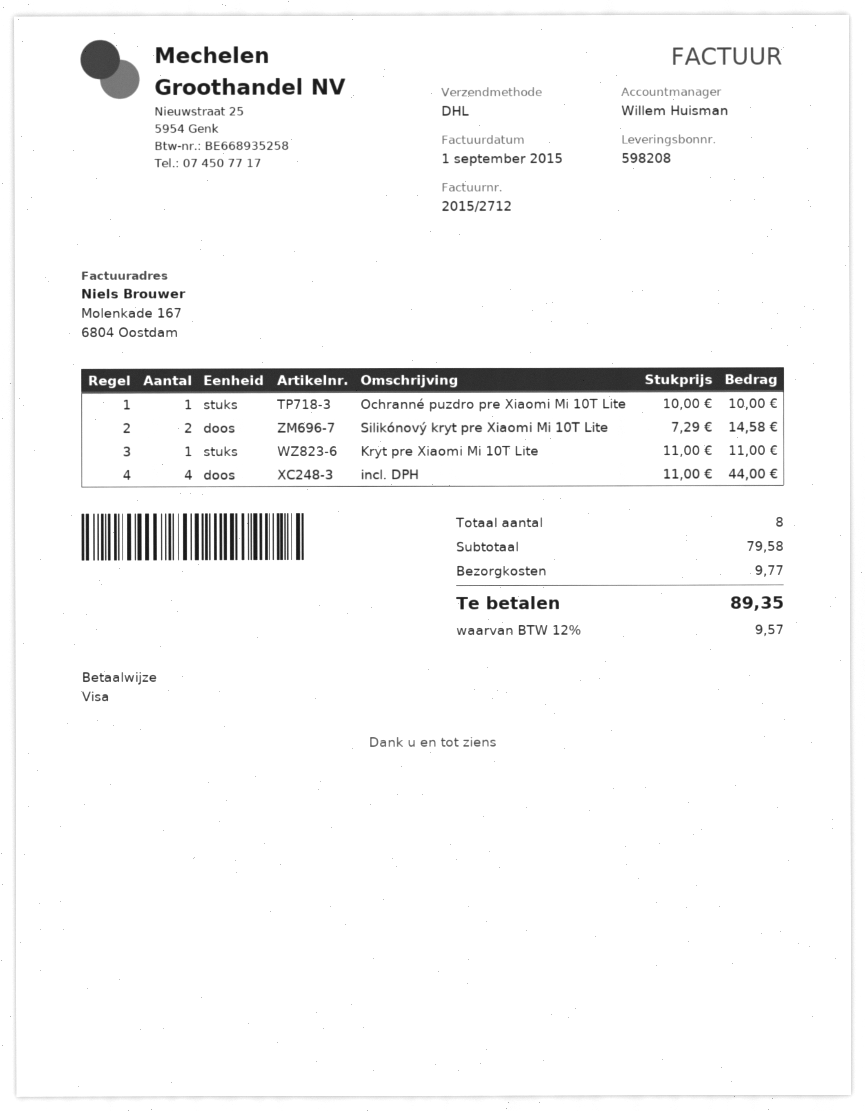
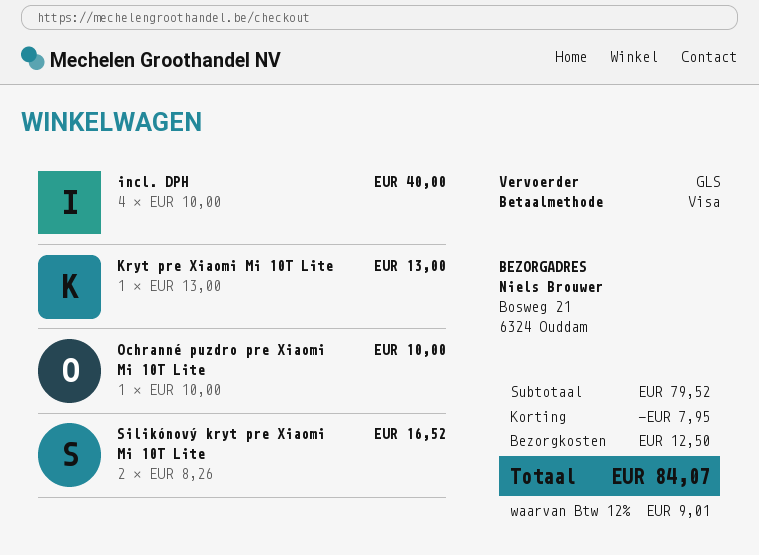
shipping method: DHL -> GLS
Silikónový kryt pre Xiaomi Mi 10T Lite: 2 x 7.29 = 14.58 -> 2 x 8.26 = 16.52
Kryt pre Xiaomi Mi 10T Lite: 1 x 11.00 = 11.00 -> 1 x 13.00 = 13.00
incl. DPH: 4 x 11.00 = 44.00 -> 4 x 10.00 = 40.00
subtotal: 79.58 -> 79.52
discount: none -> 7.95
shipping: 9.77 -> 12.50
tax: 12% = 9.57 -> 12% = 9.01
total: 89.35 -> 84.07

